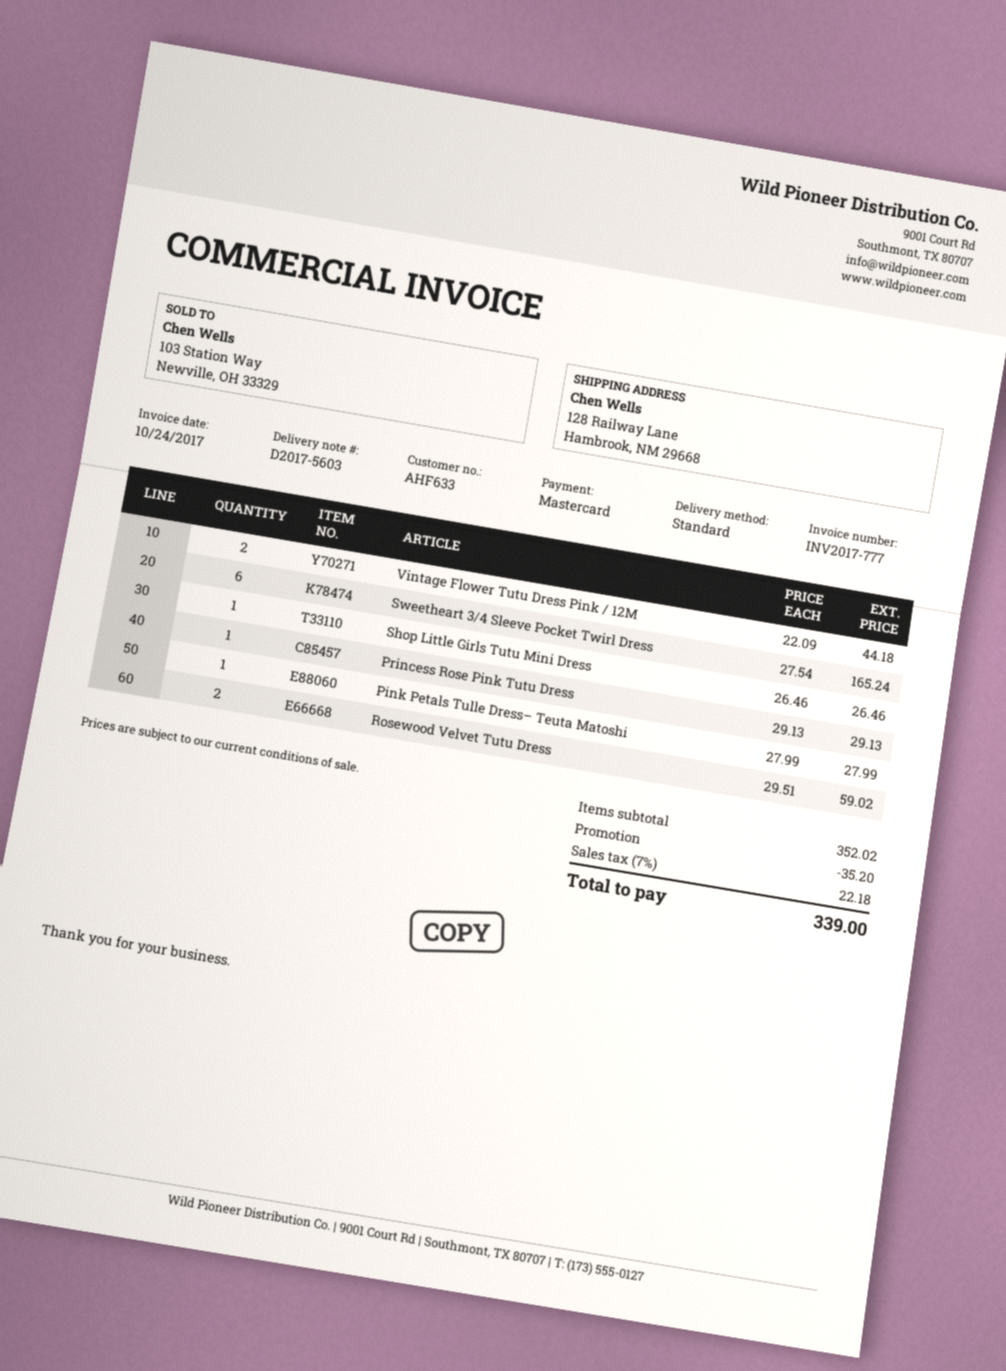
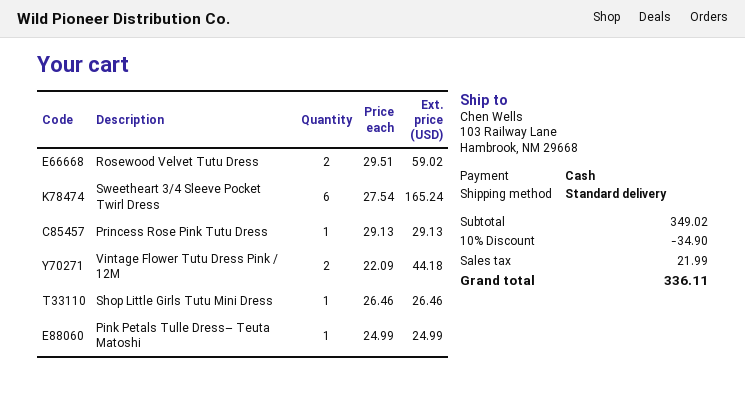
payment method: Mastercard -> cash
ship to: 128 Railway Lane, Hambrook, NM 29668 -> 103 Railway Lane, Hambrook, NM 29668
Pink Petals Tulle Dress– Teuta Matoshi: 1 x 27.99 = 27.99 -> 1 x 24.99 = 24.99
subtotal: 352.02 -> 349.02
discount: 35.20 -> 34.90
tax: 22.18 -> 21.99
total: 339.00 -> 336.11

